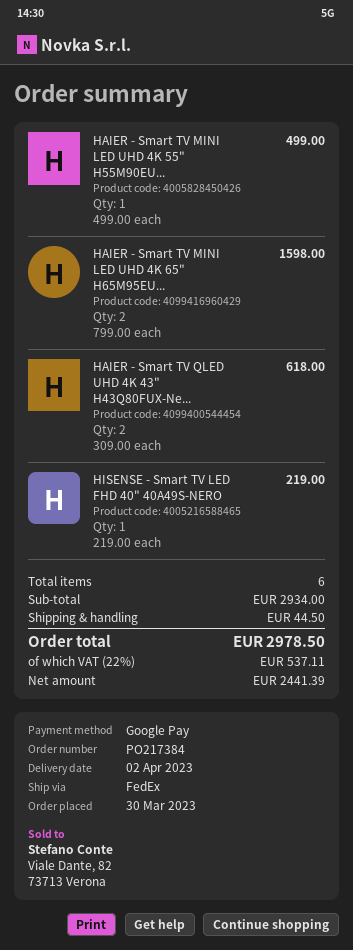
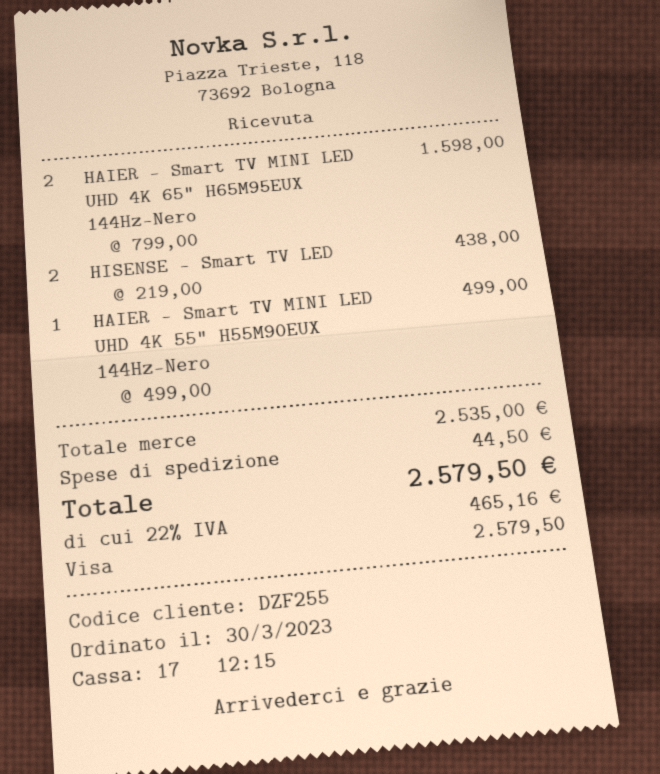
payment method: Google Pay -> Visa
HAIER - Smart TV QLED UHD 4K 43" H43Q80FUX-Ne...: 2 x 309.00 = 618.00 -> none
HISENSE - Smart TV LED FHD 40" 40A49S-NERO: 1 x 219.00 = 219.00 -> 2 x 219.00 = 438.00
subtotal: 2934.00 -> 2535.00
tax: 22% = 537.11 -> 22% = 465.16
total: 2978.50 -> 2579.50

